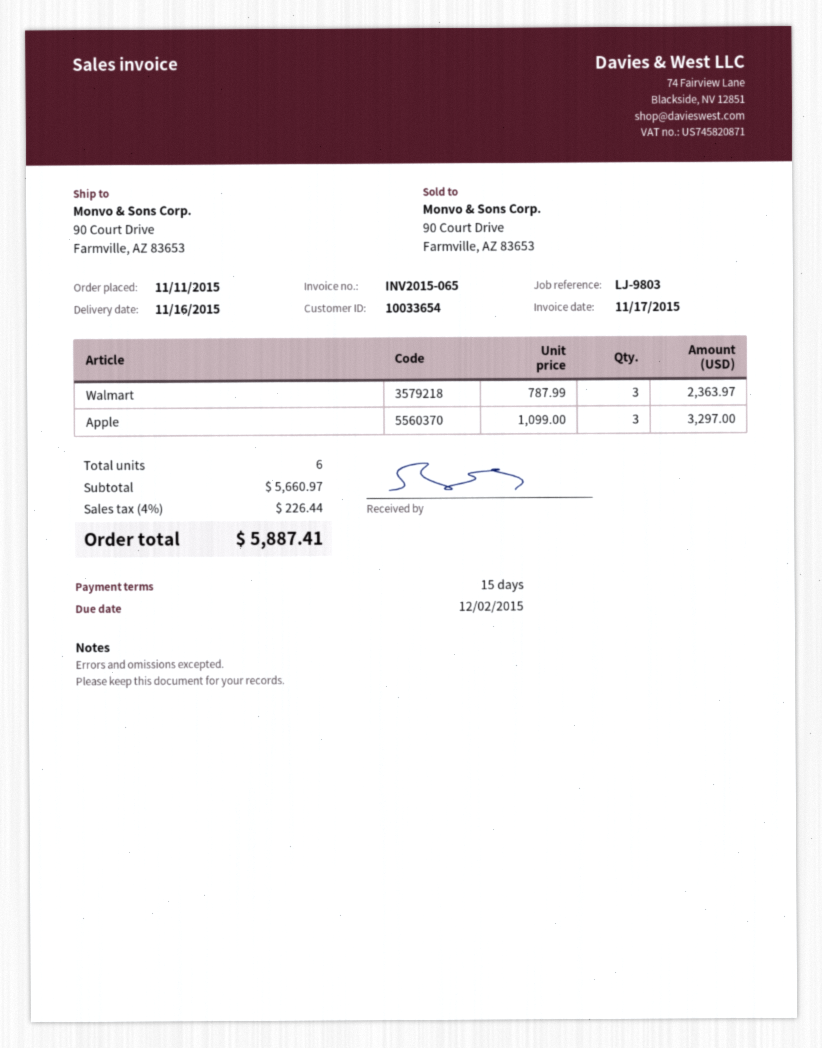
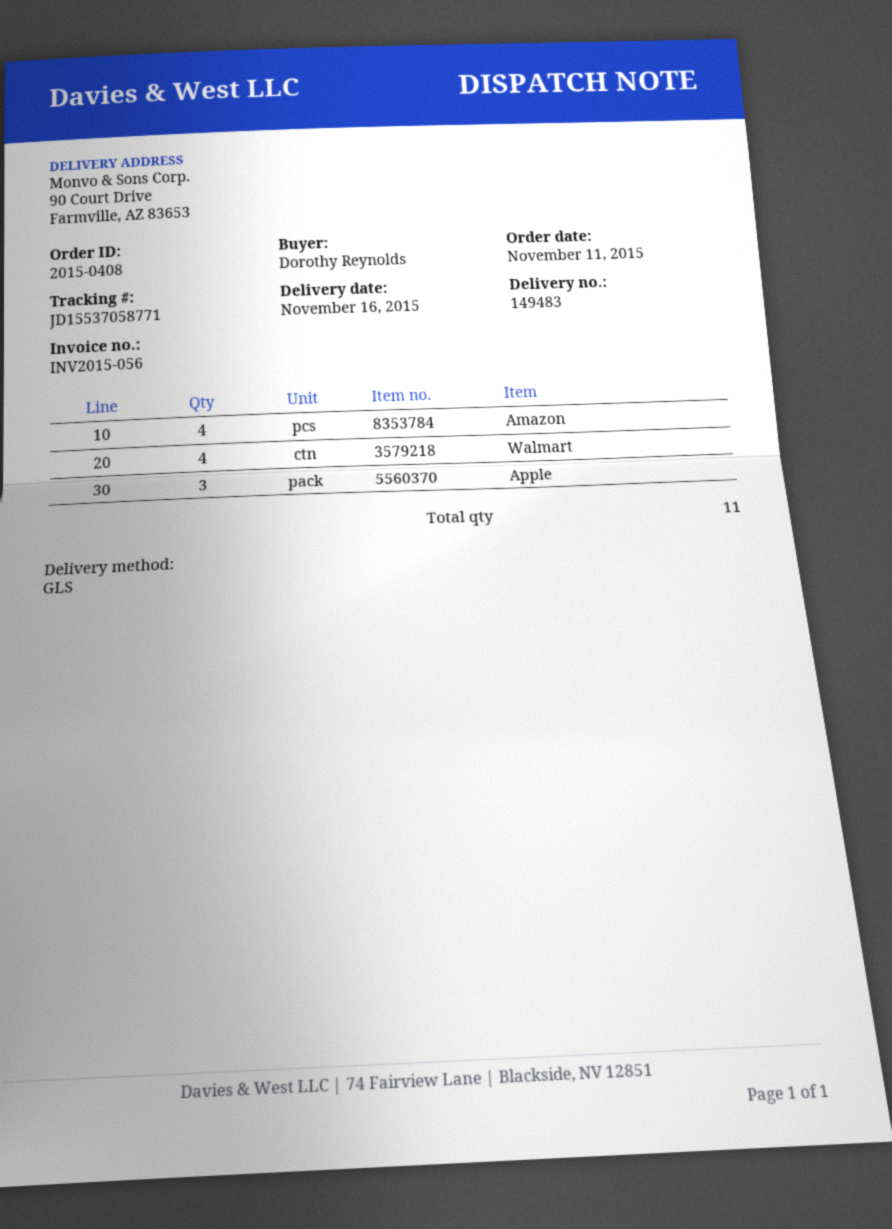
invoice number: INV2015-065 -> INV2015-056
Walmart: 3 -> 4
Amazon: none -> 4
total quantity: 6 -> 11

